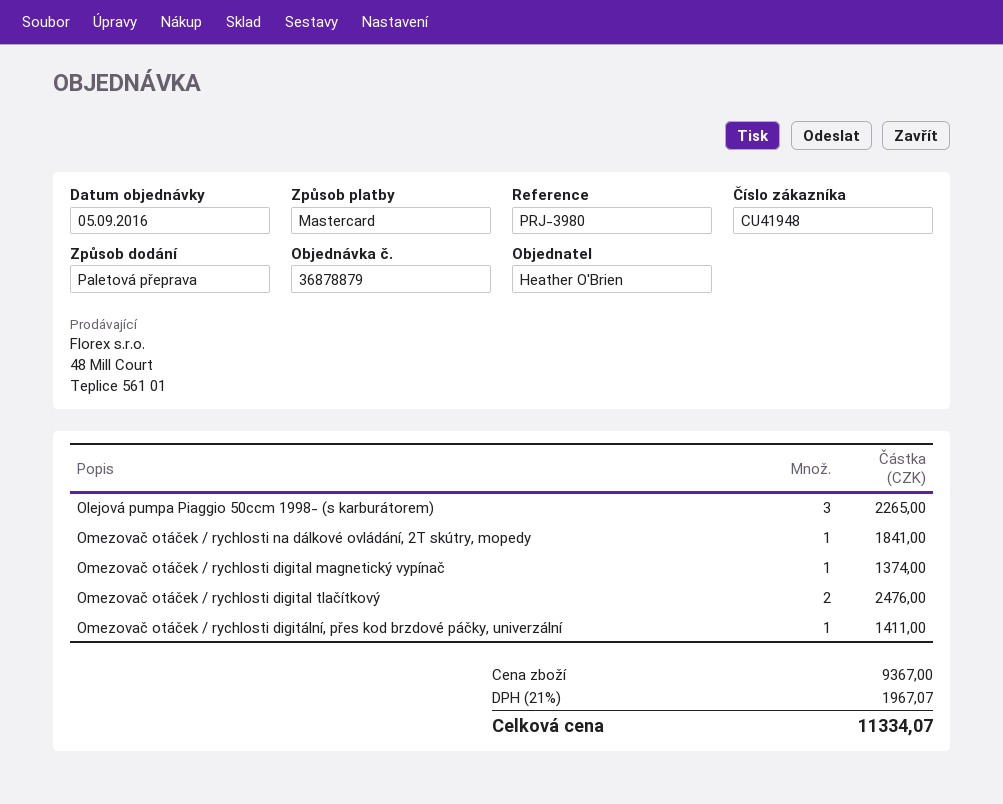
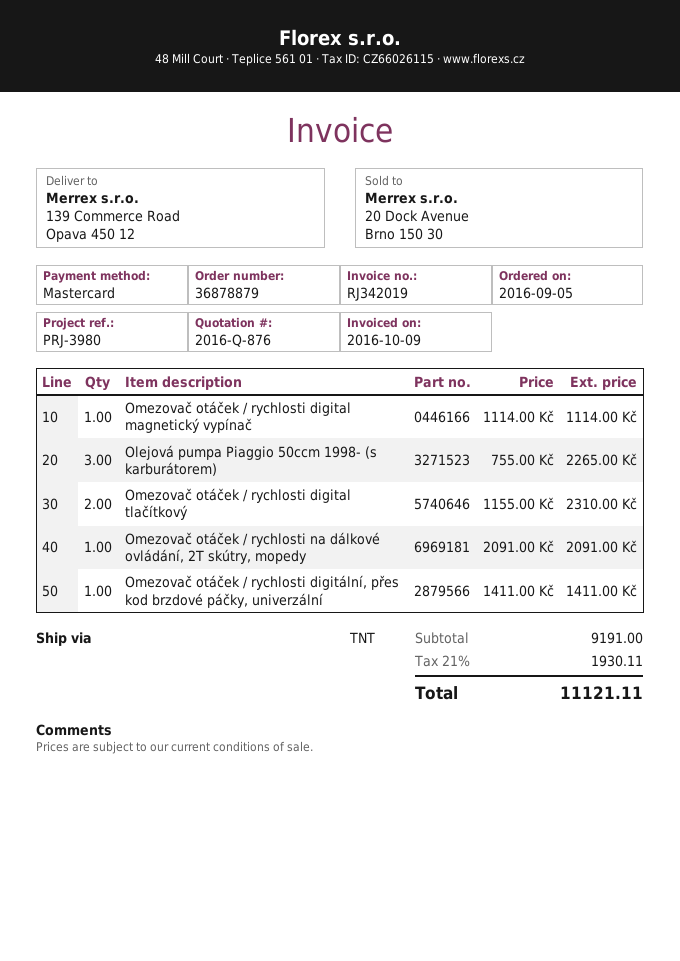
shipping method: pallet freight -> TNT
Omezovač otáček / rychlosti na dálkové ovládání, 2T skútry, mopedy: 1 for 1841.00 -> 1 for 2091.00
Omezovač otáček / rychlosti digital magnetický vypínač: 1 for 1374.00 -> 1 for 1114.00
Omezovač otáček / rychlosti digital tlačítkový: 2 for 2476.00 -> 2 for 2310.00
subtotal: 9367.00 -> 9191.00
tax: 21% = 1967.07 -> 21% = 1930.11
total: 11334.07 -> 11121.11

